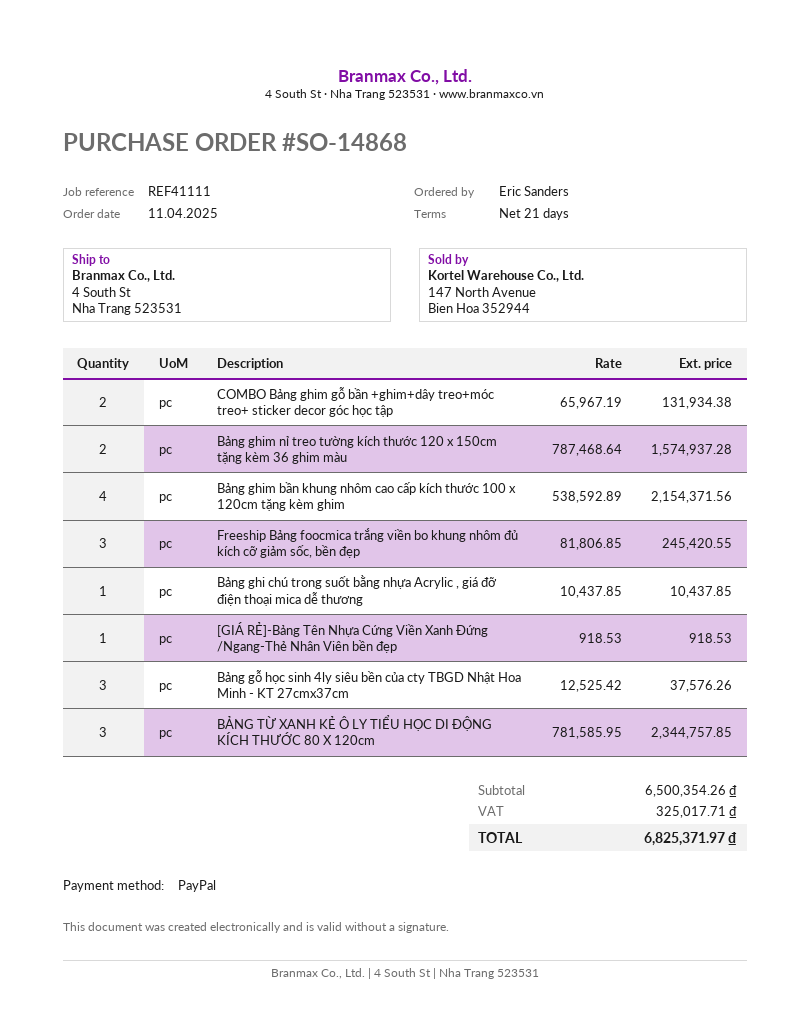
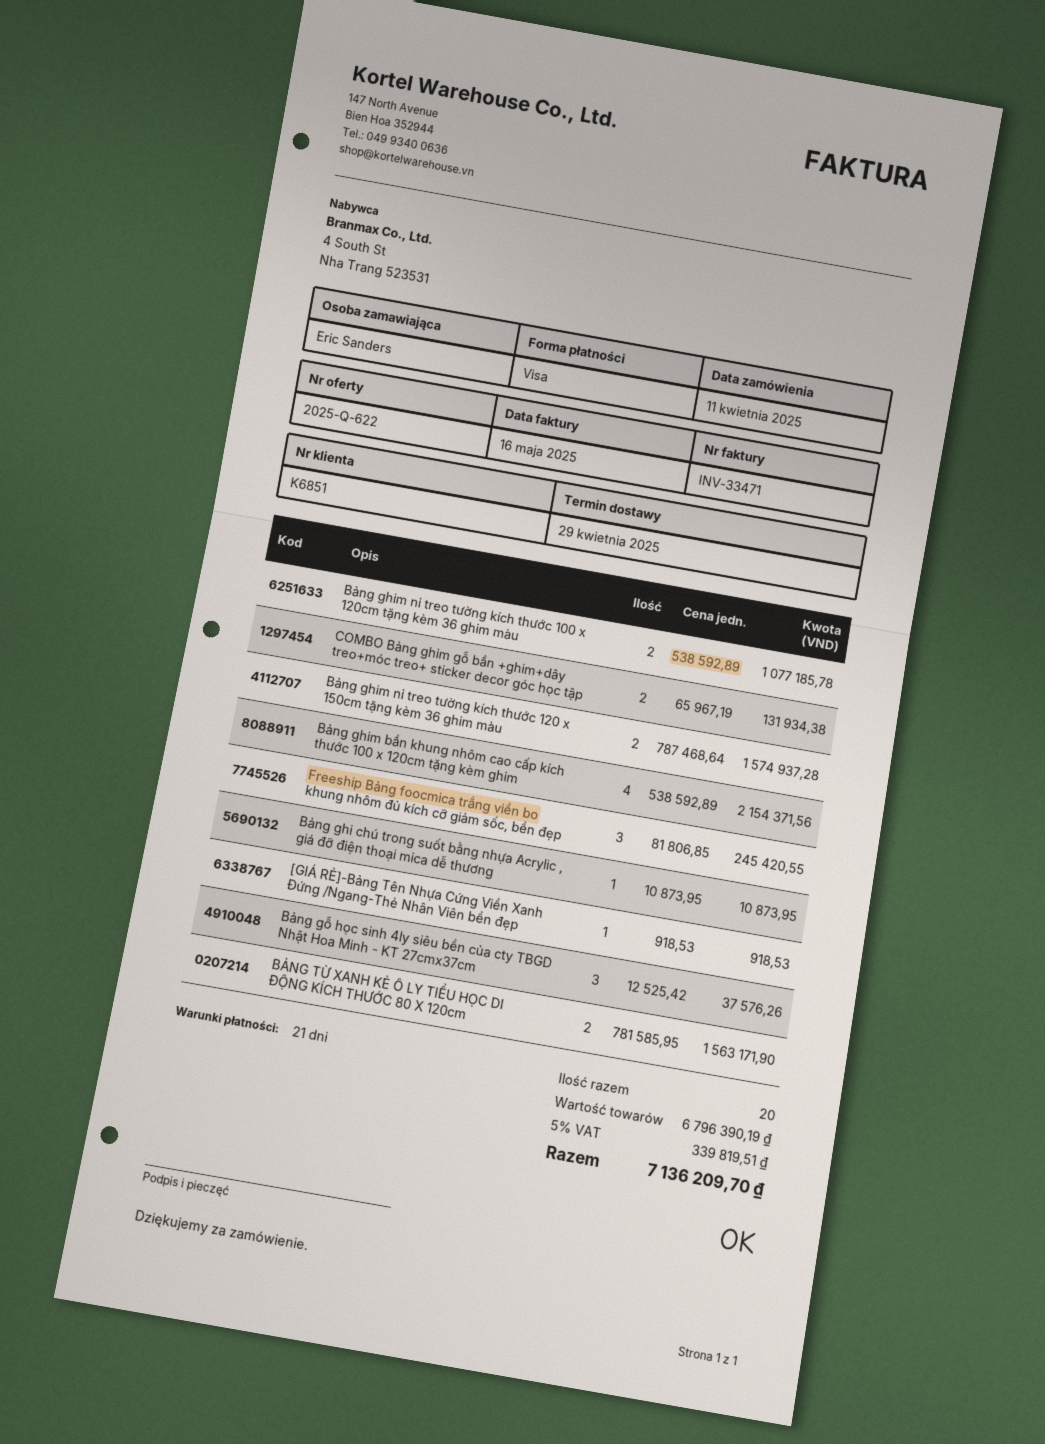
payment method: PayPal -> Visa
Bảng ghi chú trong suốt bằng nhựa Acrylic , giá đỡ điện thoại mica dễ thương: 1 x 10437.85 = 10437.85 -> 1 x 10873.95 = 10873.95
BẢNG TỪ XANH KẺ Ô LY TIỂU HỌC DI ĐỘNG KÍCH THƯỚC 80 X 120cm: 3 x 781585.95 = 2344757.85 -> 2 x 781585.95 = 1563171.90
Bảng ghim nỉ treo tường kích thước 100 x 120cm tặng kèm 36 ghim màu: none -> 2 x 538592.89 = 1077185.78
subtotal: 6500354.26 -> 6796390.19
tax: 325017.71 -> 339819.51
total: 6825371.97 -> 7136209.70

